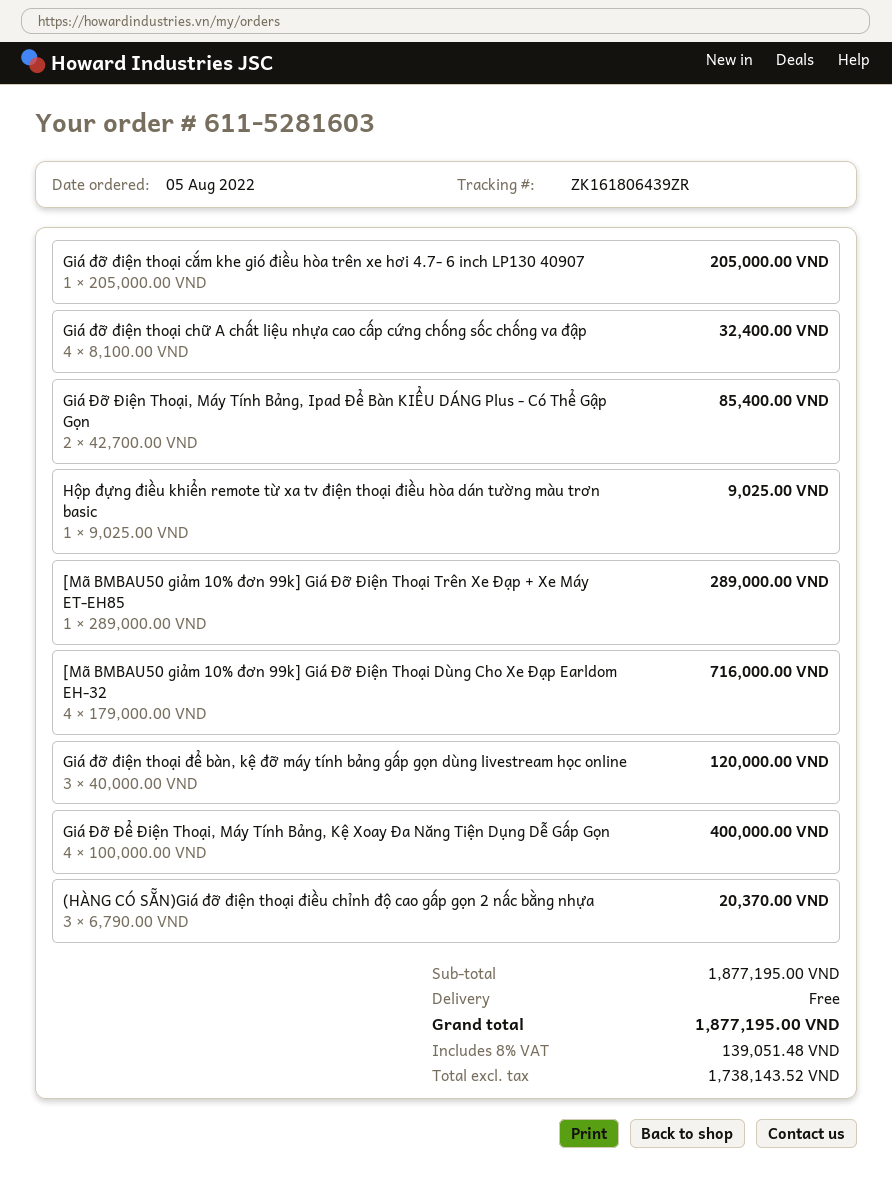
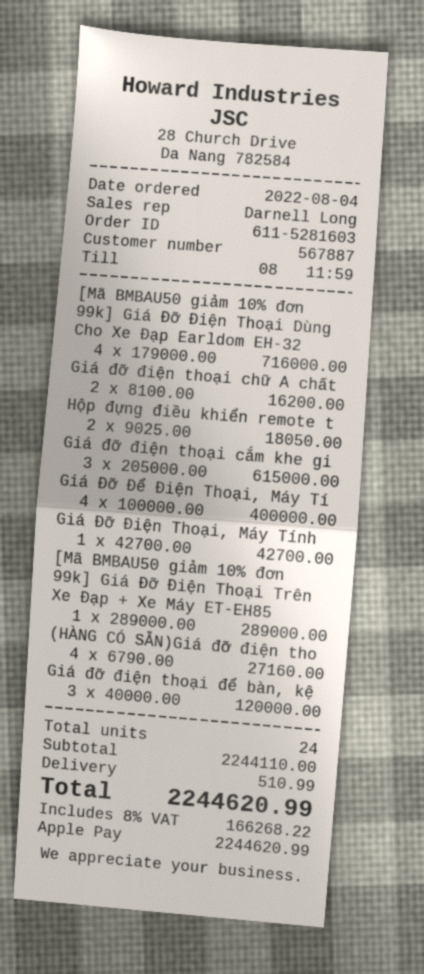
order date: 2022-08-05 -> 2022-08-04
Giá đỡ điện thoại cắm khe gió điều hòa trên xe hơi 4.7- 6 inch LP130 40907: 1 x 205000.00 = 205000.00 -> 3 x 205000.00 = 615000.00
Giá đỡ điện thoại chữ A chất liệu nhựa cao cấp cứng chống sốc chống va đập: 4 x 8100.00 = 32400.00 -> 2 x 8100.00 = 16200.00
Giá Đỡ Điện Thoại, Máy Tính Bảng, Ipad Để Bàn KIỂU DÁNG Plus - Có Thể Gập Gọn: 2 x 42700.00 = 85400.00 -> 1 x 42700.00 = 42700.00
Hộp đựng điều khiển remote từ xa tv điện thoại điều hòa dán tường màu trơn basic: 1 x 9025.00 = 9025.00 -> 2 x 9025.00 = 18050.00
(HÀNG CÓ SẴN)Giá đỡ điện thoại điều chỉnh độ cao gấp gọn 2 nấc bằng nhựa: 3 x 6790.00 = 20370.00 -> 4 x 6790.00 = 27160.00
subtotal: 1877195.00 -> 2244110.00
shipping: 0.00 -> 510.99
tax: 8% = 139051.48 -> 8% = 166268.22
total: 1877195.00 -> 2244620.99

